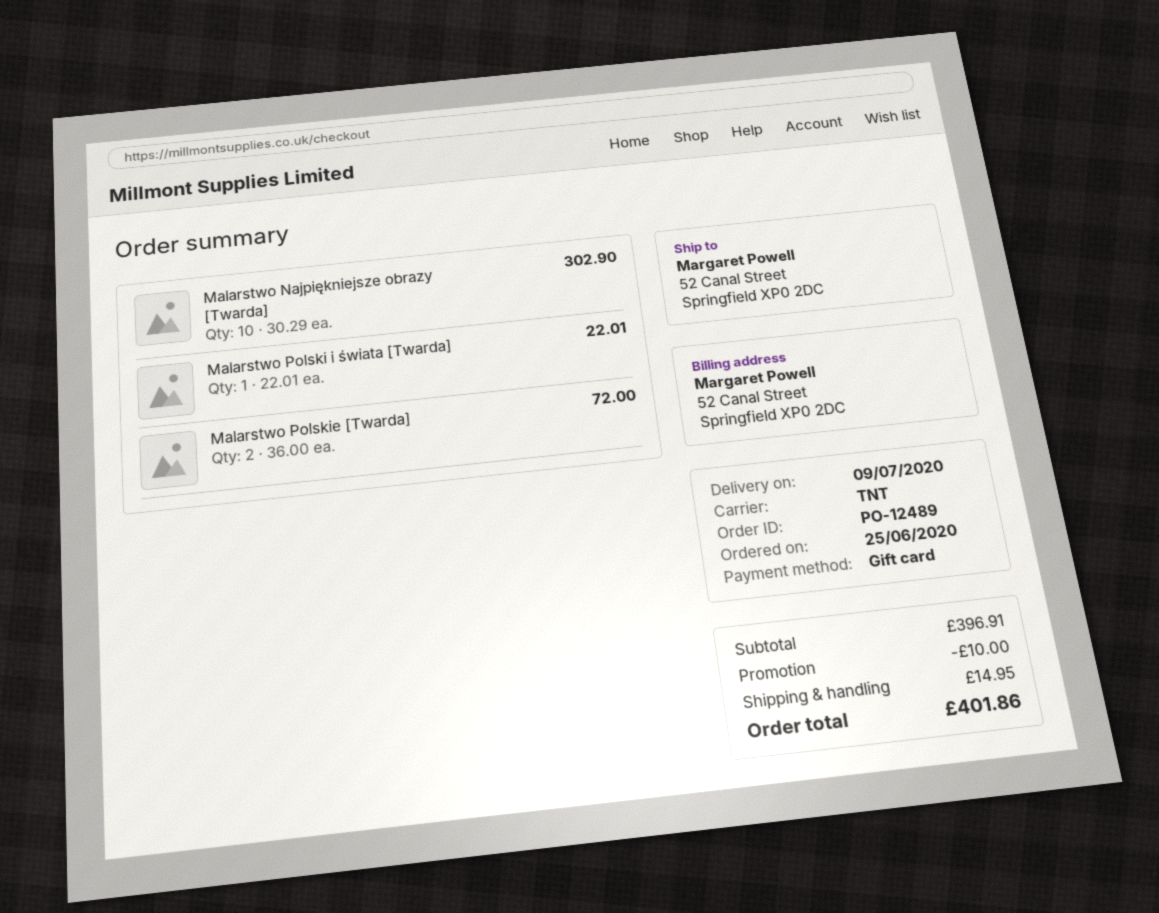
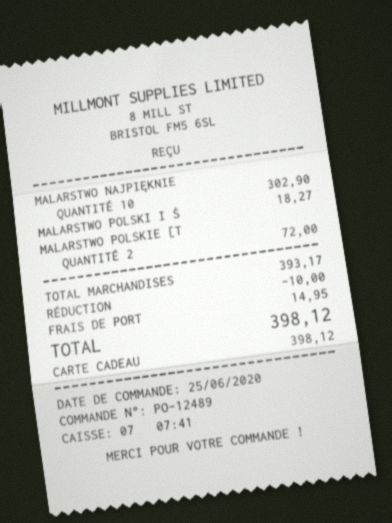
Malarstwo Polski i świata [Twarda]: 1 for 22.01 -> 1 for 18.27
subtotal: 396.91 -> 393.17
total: 401.86 -> 398.12

